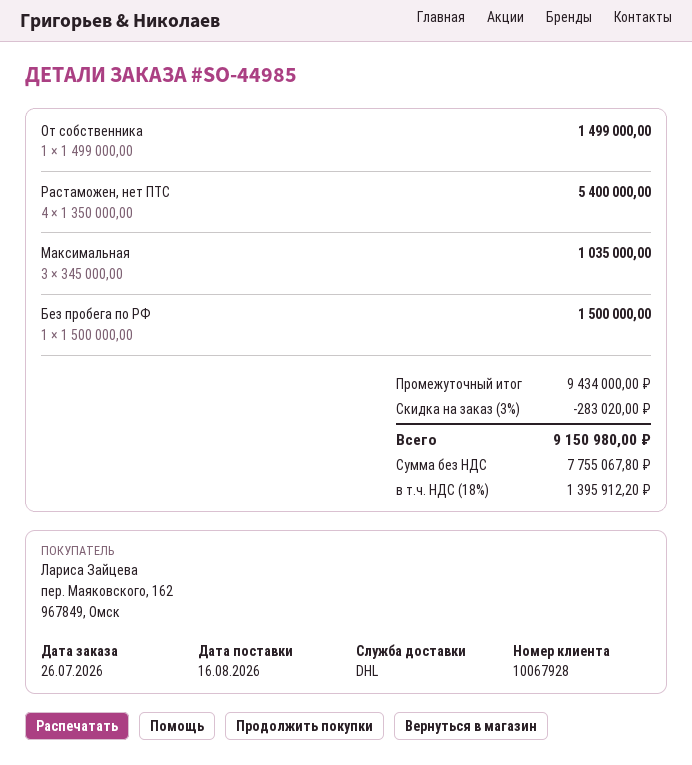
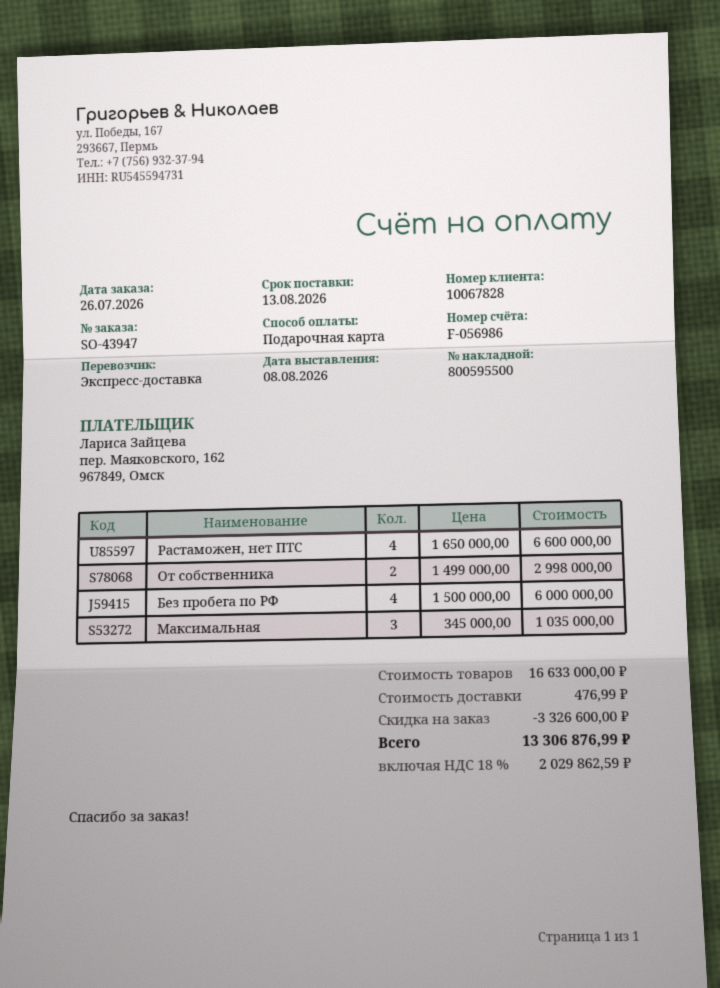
order number: SO-44985 -> SO-43947
delivery date: 2026-08-16 -> 2026-08-13
customer number: 10067928 -> 10067828
shipping method: DHL -> express
От собственника: 1 x 1499000.00 = 1499000.00 -> 2 x 1499000.00 = 2998000.00
Растаможен, нет ПТС: 4 x 1350000.00 = 5400000.00 -> 4 x 1650000.00 = 6600000.00
Без пробега по РФ: 1 x 1500000.00 = 1500000.00 -> 4 x 1500000.00 = 6000000.00
subtotal: 9434000.00 -> 16633000.00
discount: 283020.00 -> 3326600.00
shipping: none -> 476.99
tax: 18% = 1395912.20 -> 18% = 2029862.59
total: 9150980.00 -> 13306876.99

